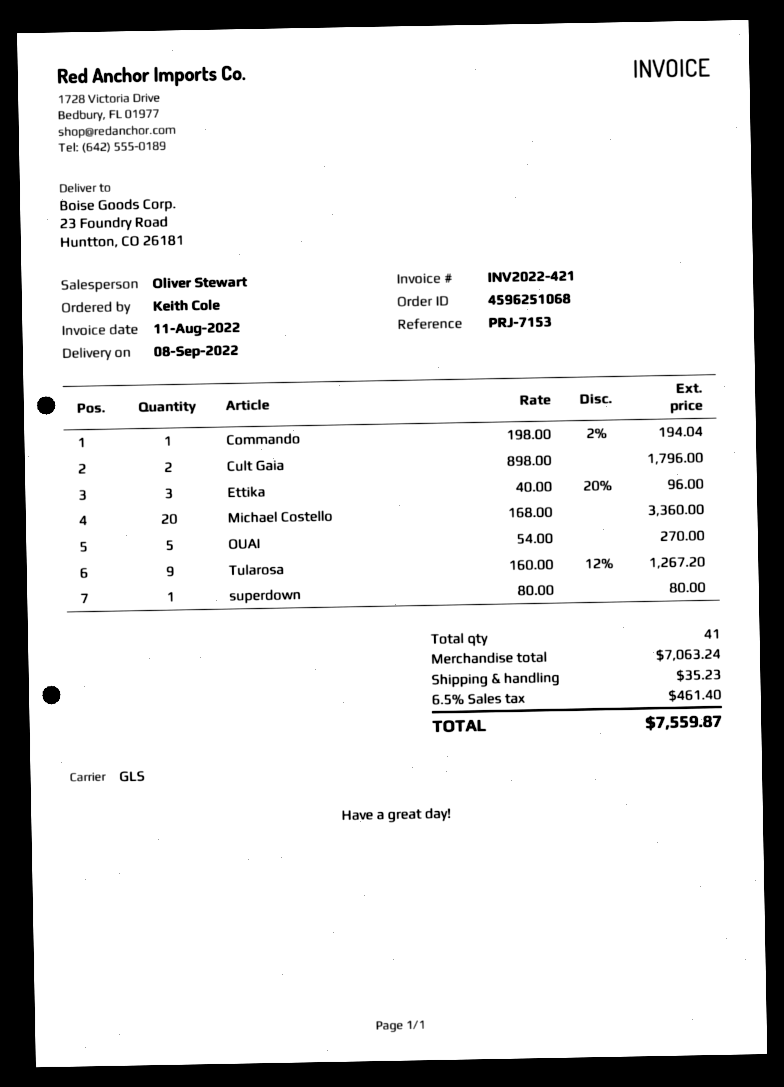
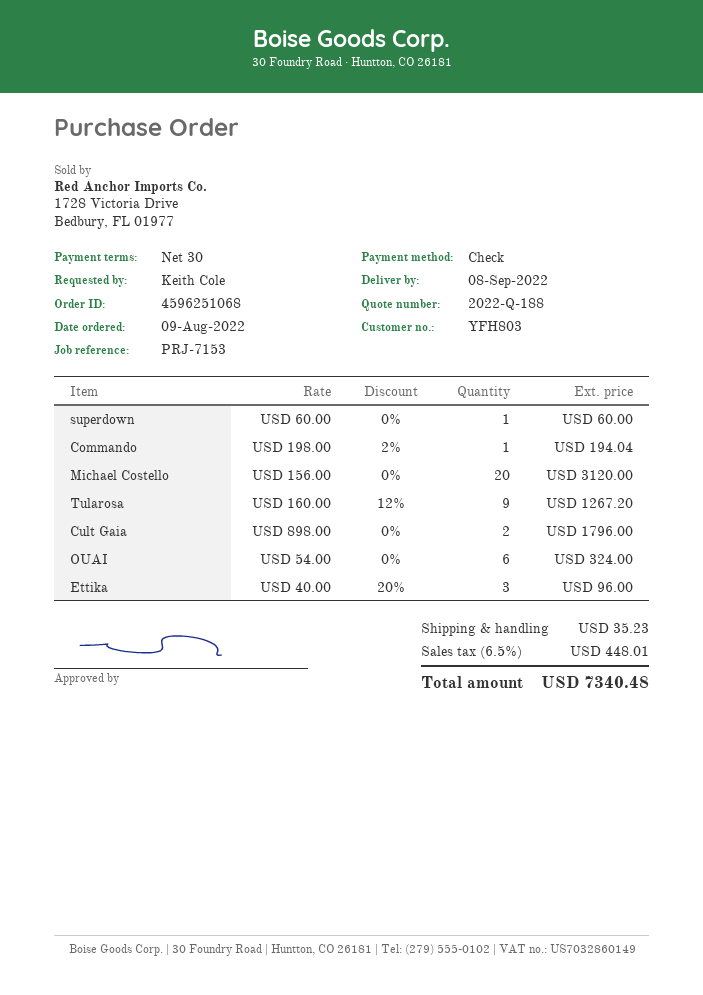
Michael Costello: 20 x 168.00 = 3360.00 -> 20 x 156.00 = 3120.00
OUAI: 5 x 54.00 = 270.00 -> 6 x 54.00 = 324.00
superdown: 1 x 80.00 = 80.00 -> 1 x 60.00 = 60.00
tax: 6.5% = 461.40 -> 6.5% = 448.01
total: 7559.87 -> 7340.48

